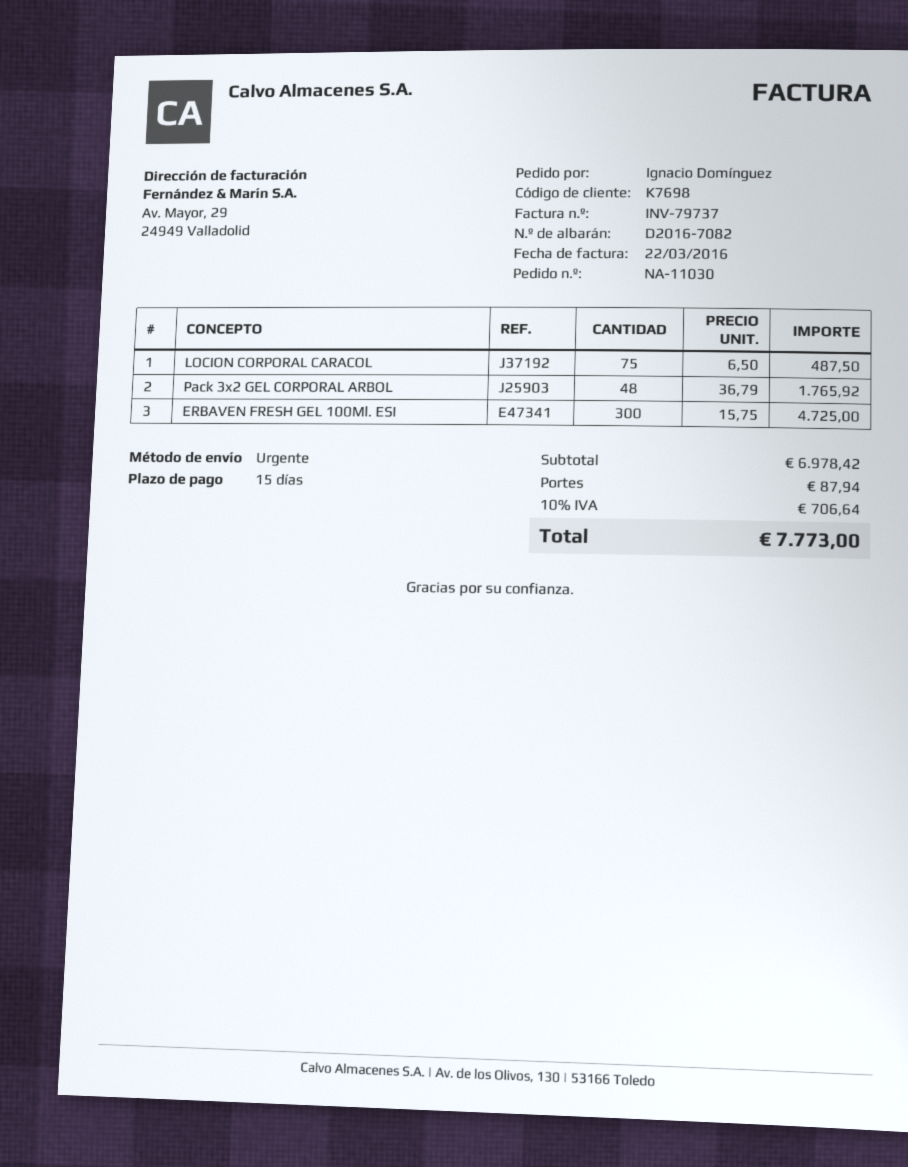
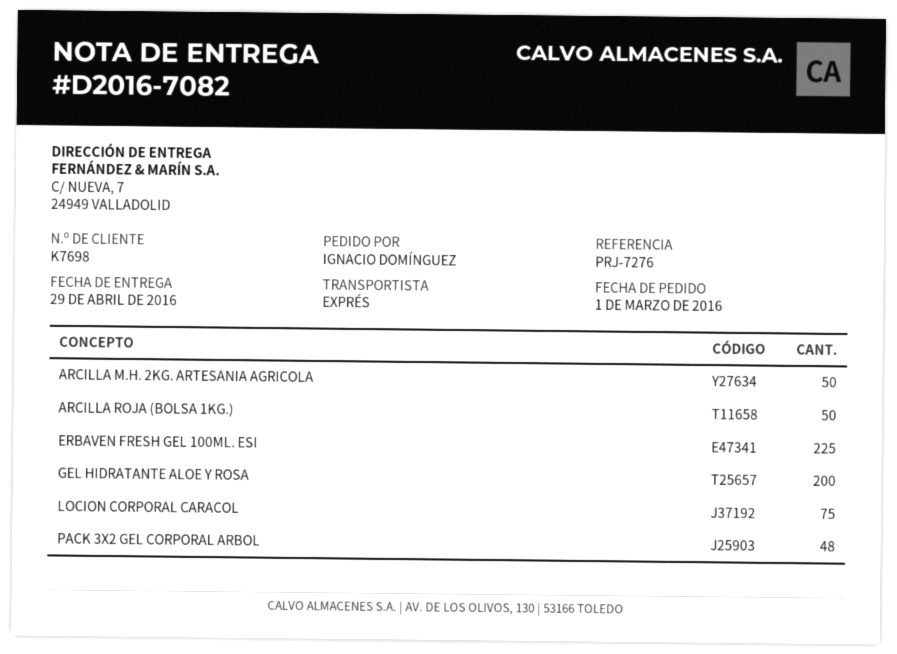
ERBAVEN FRESH GEL 100Ml. ESI: 300 -> 225
ARCILLA M.H. 2KG. ARTESANIA AGRICOLA: none -> 50
ARCILLA ROJA (BOLSA 1KG.): none -> 50
GEL HIDRATANTE ALOE Y ROSA: none -> 200

